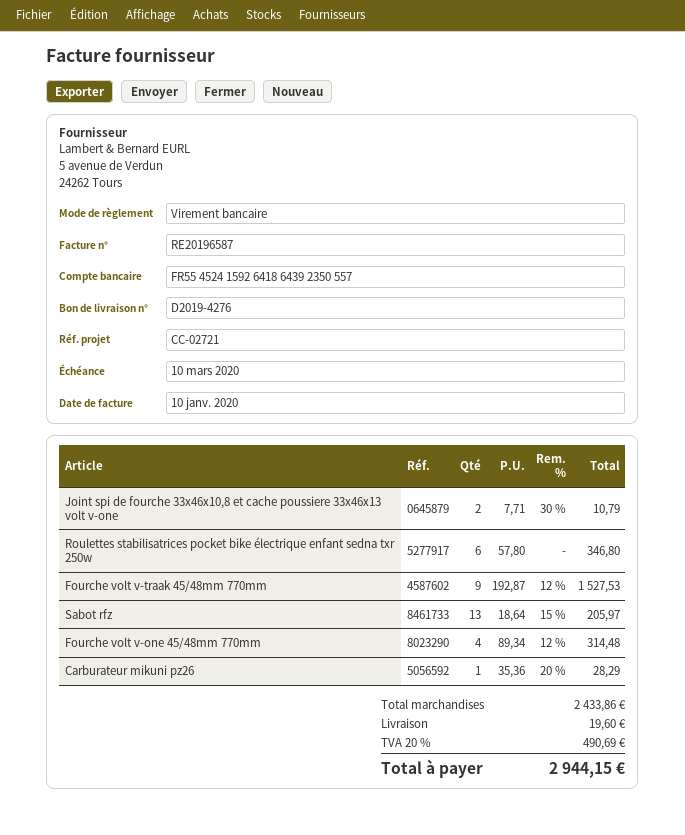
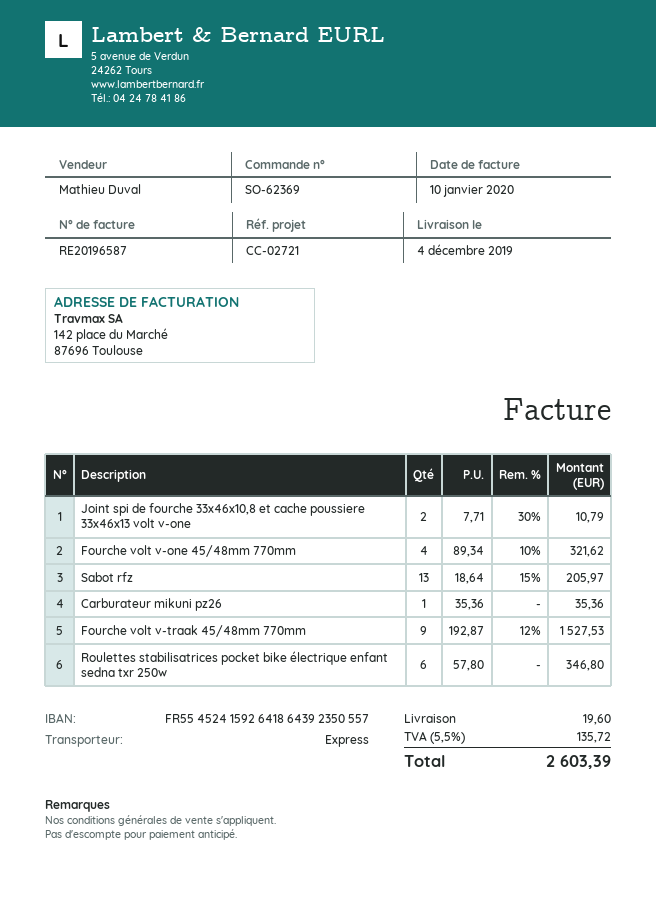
Fourche volt v-one 45/48mm 770mm: 4 x 89.34 - 12% = 314.48 -> 4 x 89.34 - 10% = 321.62
Carburateur mikuni pz26: 1 x 35.36 - 20% = 28.29 -> 1 x 35.36 = 35.36
tax: 20% = 490.69 -> 5.5% = 135.72
total: 2944.15 -> 2603.39

